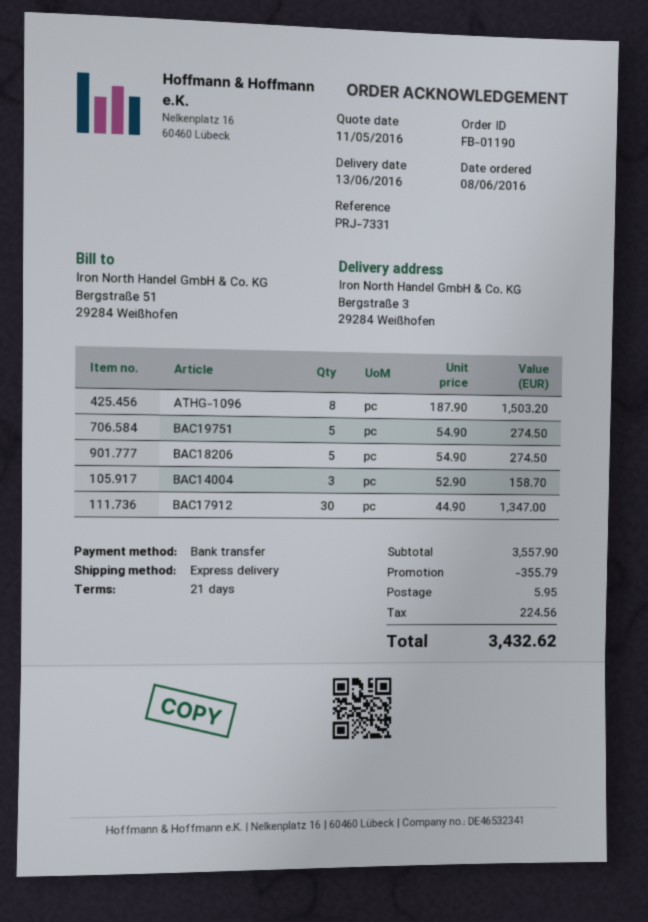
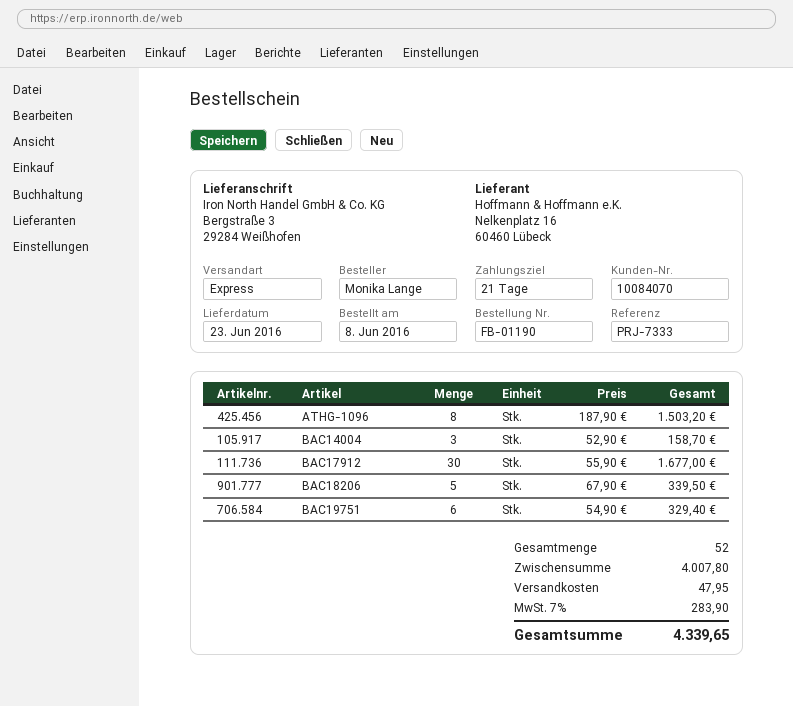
delivery date: 2016-06-13 -> 2016-06-23
reference: PRJ-7331 -> PRJ-7333
BAC19751: 5 x 54.90 = 274.50 -> 6 x 54.90 = 329.40
BAC18206: 5 x 54.90 = 274.50 -> 5 x 67.90 = 339.50
BAC17912: 30 x 44.90 = 1347.00 -> 30 x 55.90 = 1677.00
subtotal: 3557.90 -> 4007.80
discount: 355.79 -> none
shipping: 5.95 -> 47.95
tax: 224.56 -> 283.90
total: 3432.62 -> 4339.65

